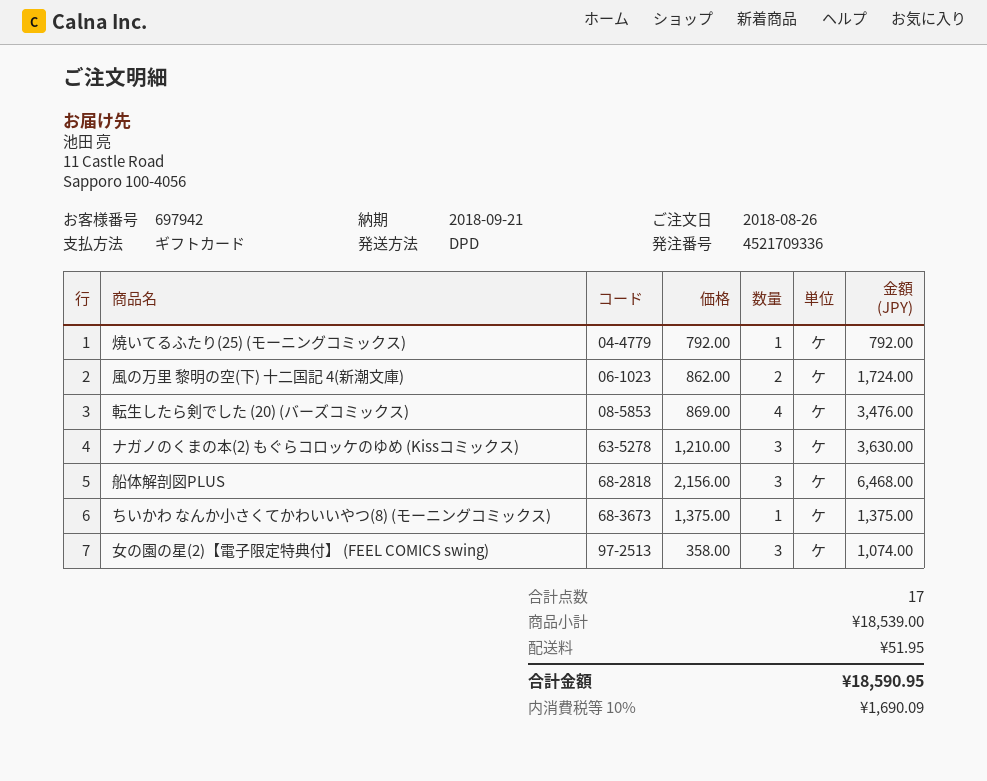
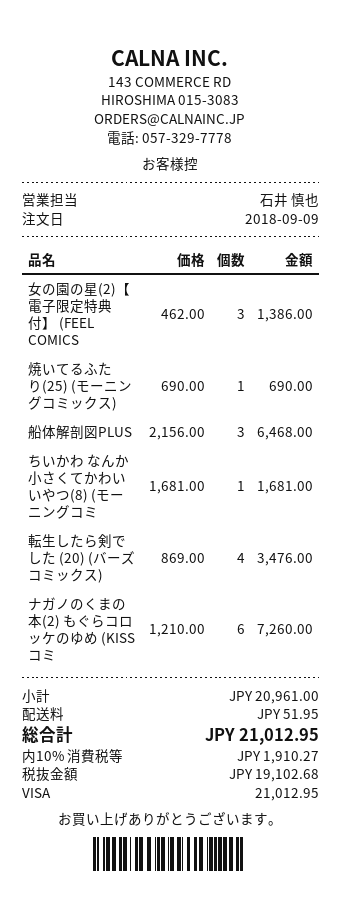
order date: 2018-08-26 -> 2018-09-09
payment method: gift card -> Visa
焼いてるふたり(25) (モーニングコミックス): 1 x 792.00 = 792.00 -> 1 x 690.00 = 690.00
風の万里 黎明の空(下) 十二国記 4(新潮文庫): 2 x 862.00 = 1724.00 -> none
ナガノのくまの本(2) もぐらコロッケのゆめ (Kissコミックス): 3 x 1210.00 = 3630.00 -> 6 x 1210.00 = 7260.00
ちいかわ なんか小さくてかわいいやつ(8) (モーニングコミックス): 1 x 1375.00 = 1375.00 -> 1 x 1681.00 = 1681.00
女の園の星(2)【電子限定特典付】 (FEEL COMICS swing): 3 x 358.00 = 1074.00 -> 3 x 462.00 = 1386.00
subtotal: 18539.00 -> 20961.00
tax: 10% = 1690.09 -> 10% = 1910.27
total: 18590.95 -> 21012.95

